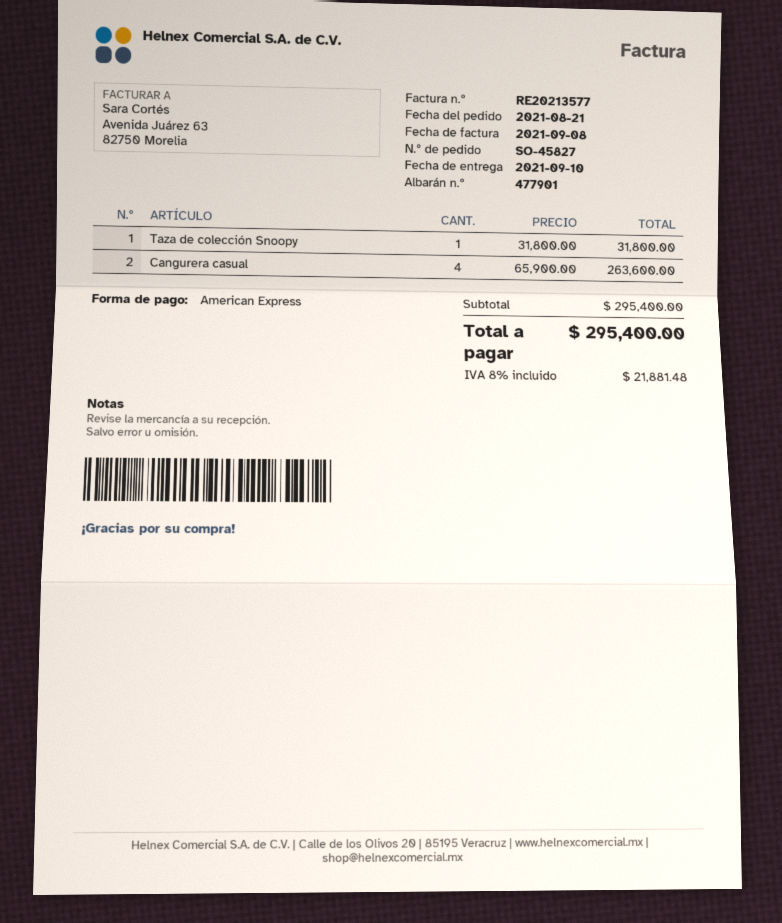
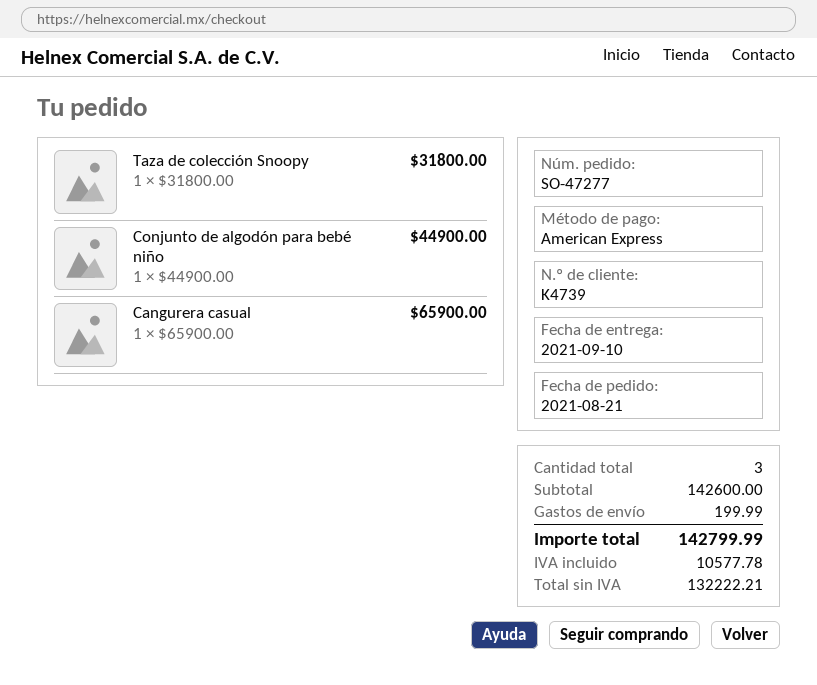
order number: SO-45827 -> SO-47277
Cangurera casual: 4 x 65900.00 = 263600.00 -> 1 x 65900.00 = 65900.00
Conjunto de algodón para bebé niño: none -> 1 x 44900.00 = 44900.00
subtotal: 295400.00 -> 142600.00
shipping: none -> 199.99
tax: 21881.48 -> 10577.78
total: 295400.00 -> 142799.99

